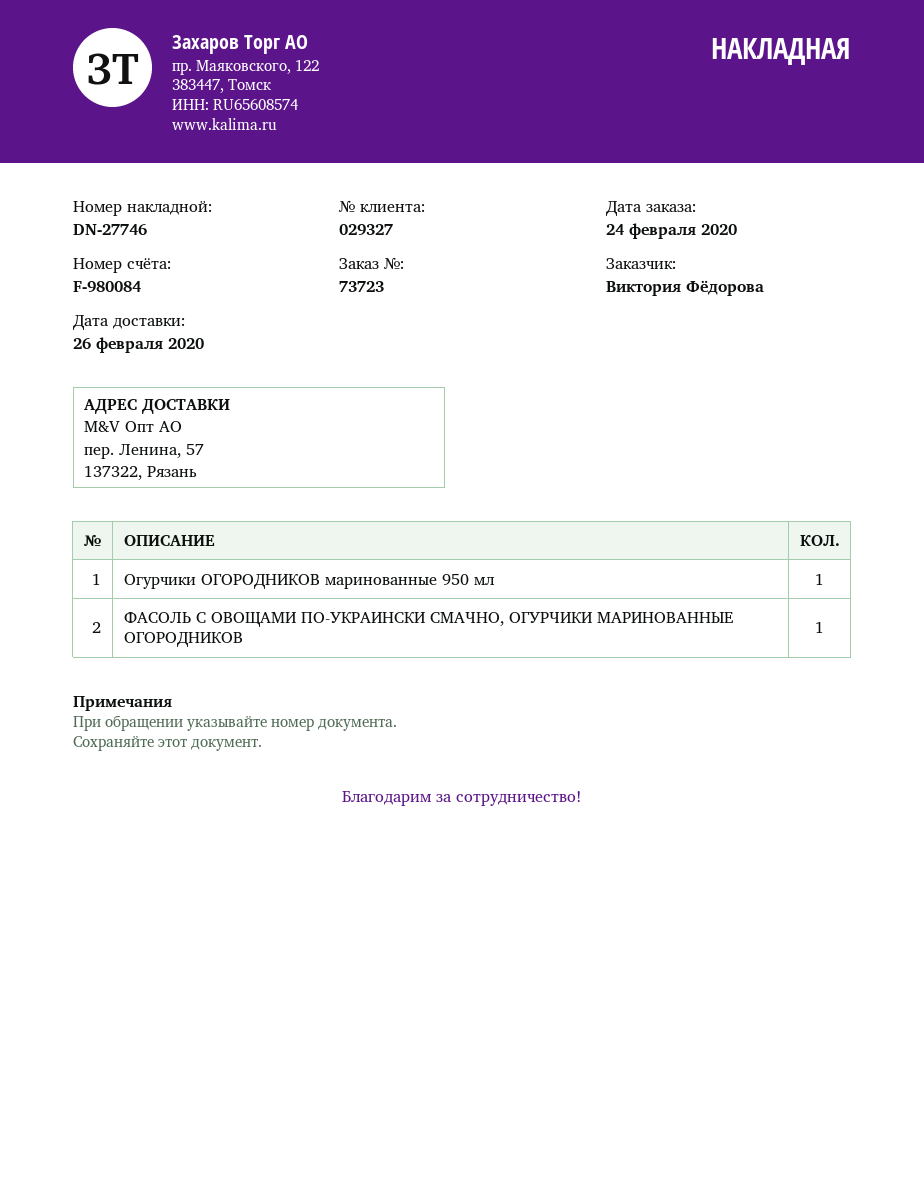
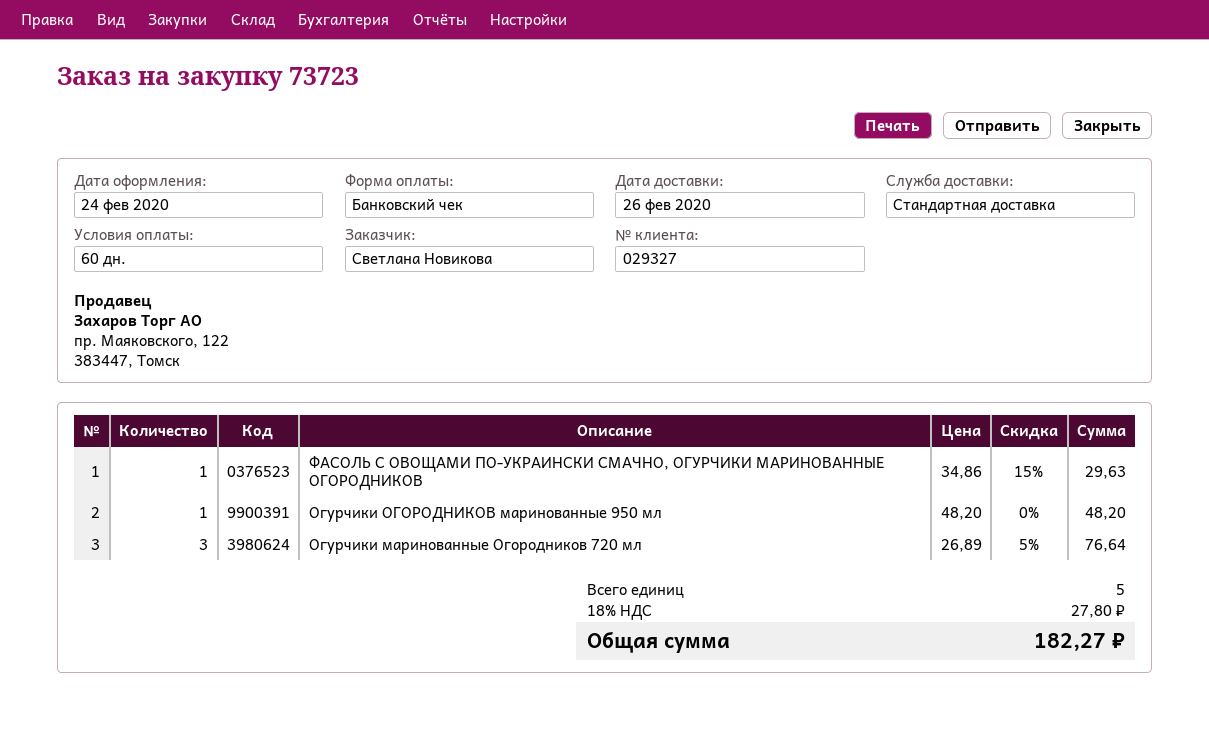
ordered by: Виктория Фёдорова -> Светлана Новикова
Огурчики маринованные Огородников 720 мл: none -> 3

